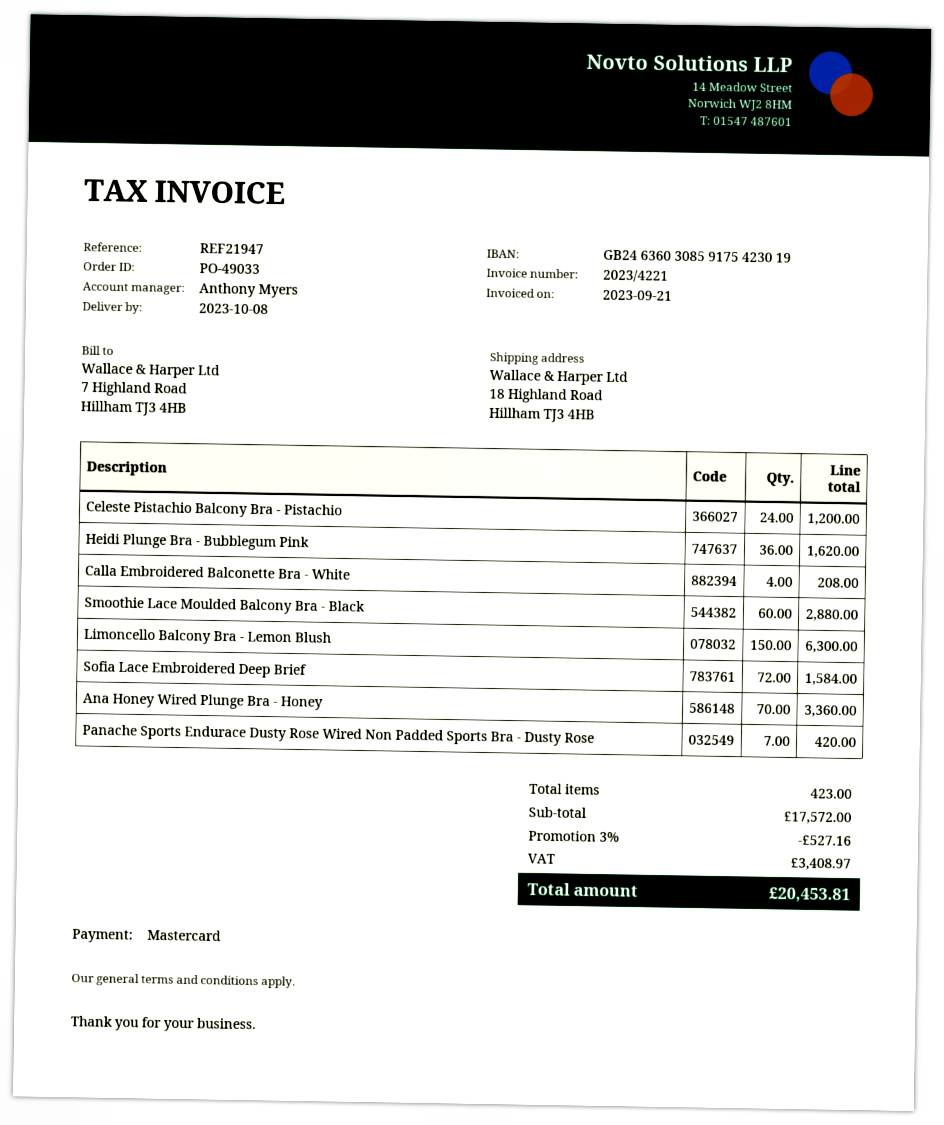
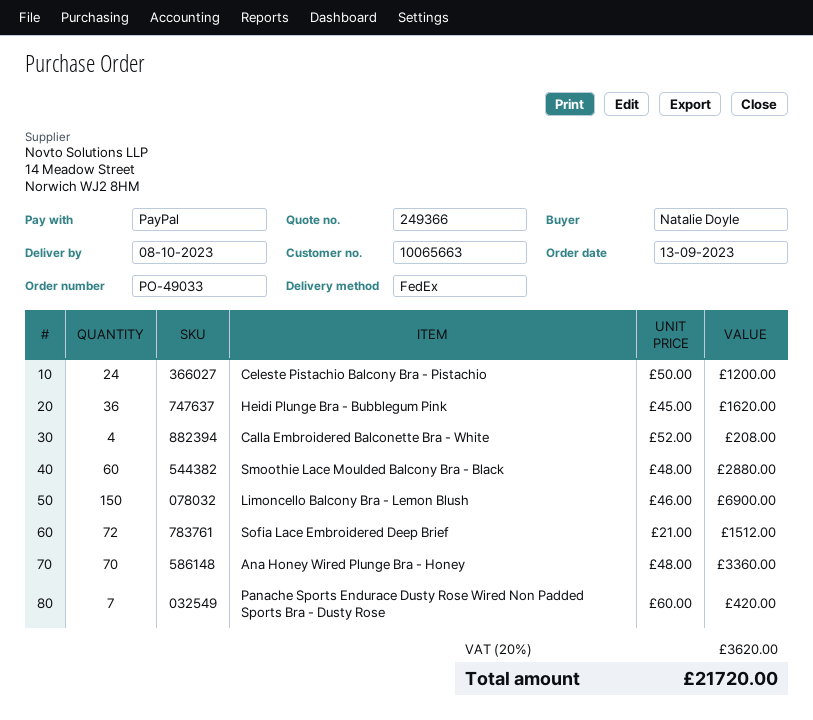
payment method: Mastercard -> PayPal
Limoncello Balcony Bra - Lemon Blush: 150 for 6300.00 -> 150 for 6900.00
Sofia Lace Embroidered Deep Brief: 72 for 1584.00 -> 72 for 1512.00
discount: 3% = 527.16 -> none
tax: 3408.97 -> 3620.00
total: 20453.81 -> 21720.00

